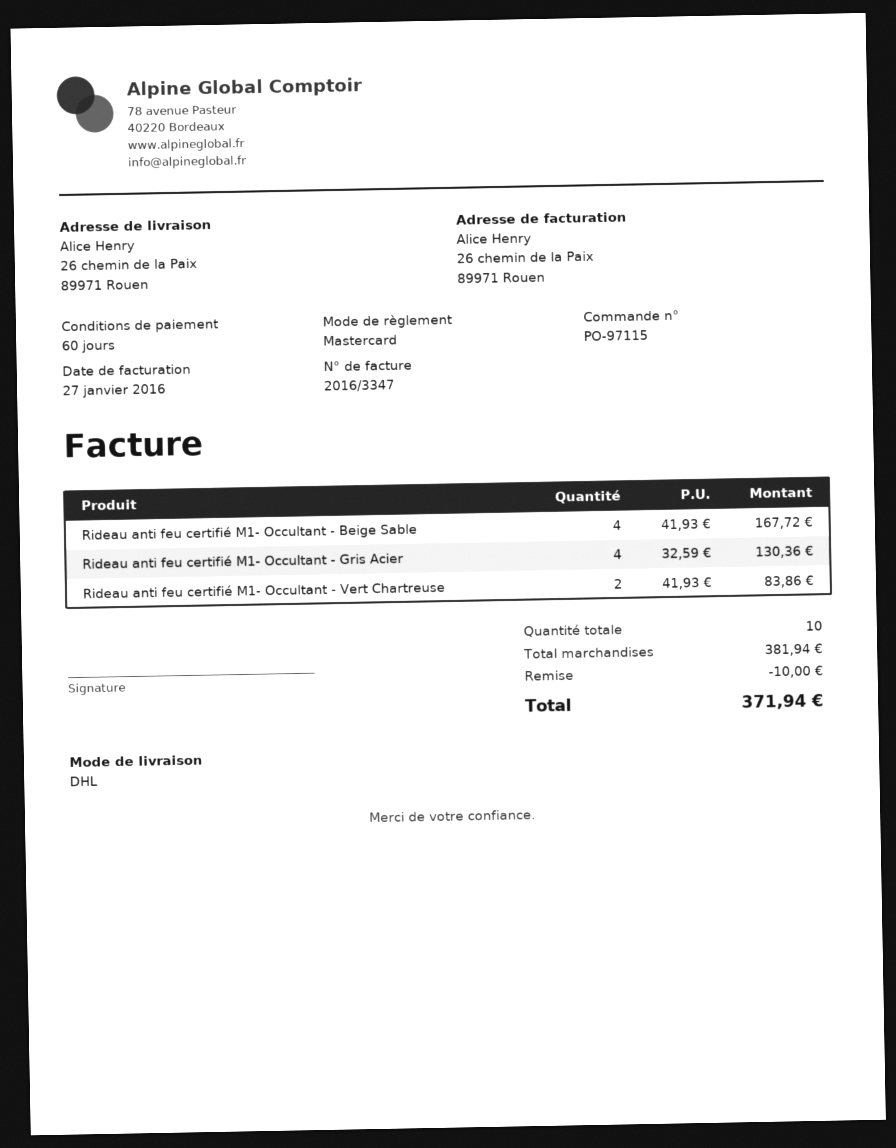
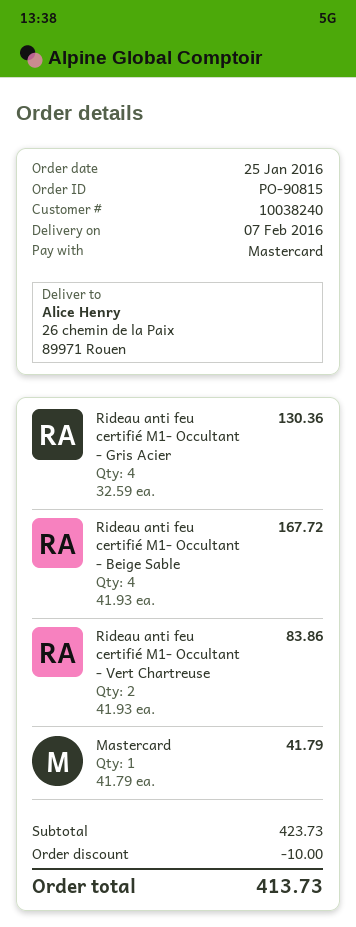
order number: PO-97115 -> PO-90815
Mastercard: none -> 1 x 41.79 = 41.79
subtotal: 381.94 -> 423.73
total: 371.94 -> 413.73

